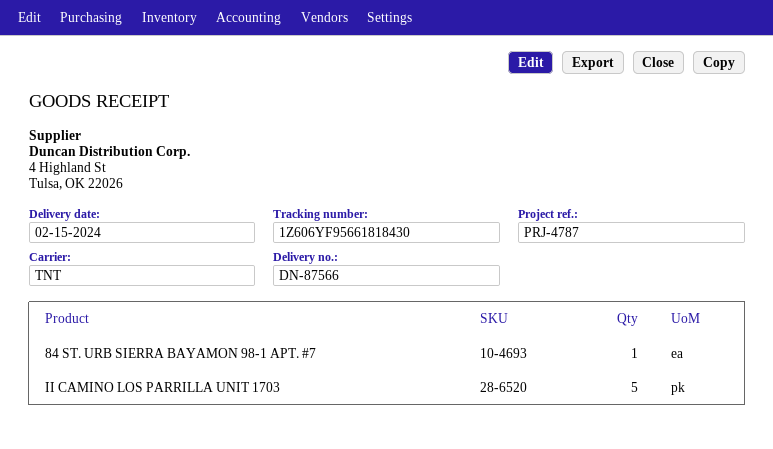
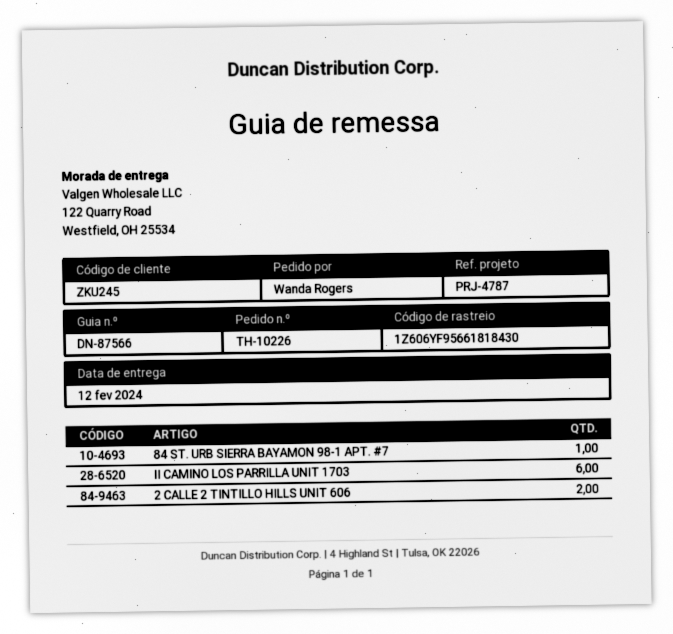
delivery date: 2024-02-15 -> 2024-02-12
II CAMINO LOS PARRILLA UNIT 1703: 5 -> 6
2 CALLE 2 TINTILLO HILLS UNIT 606: none -> 2

